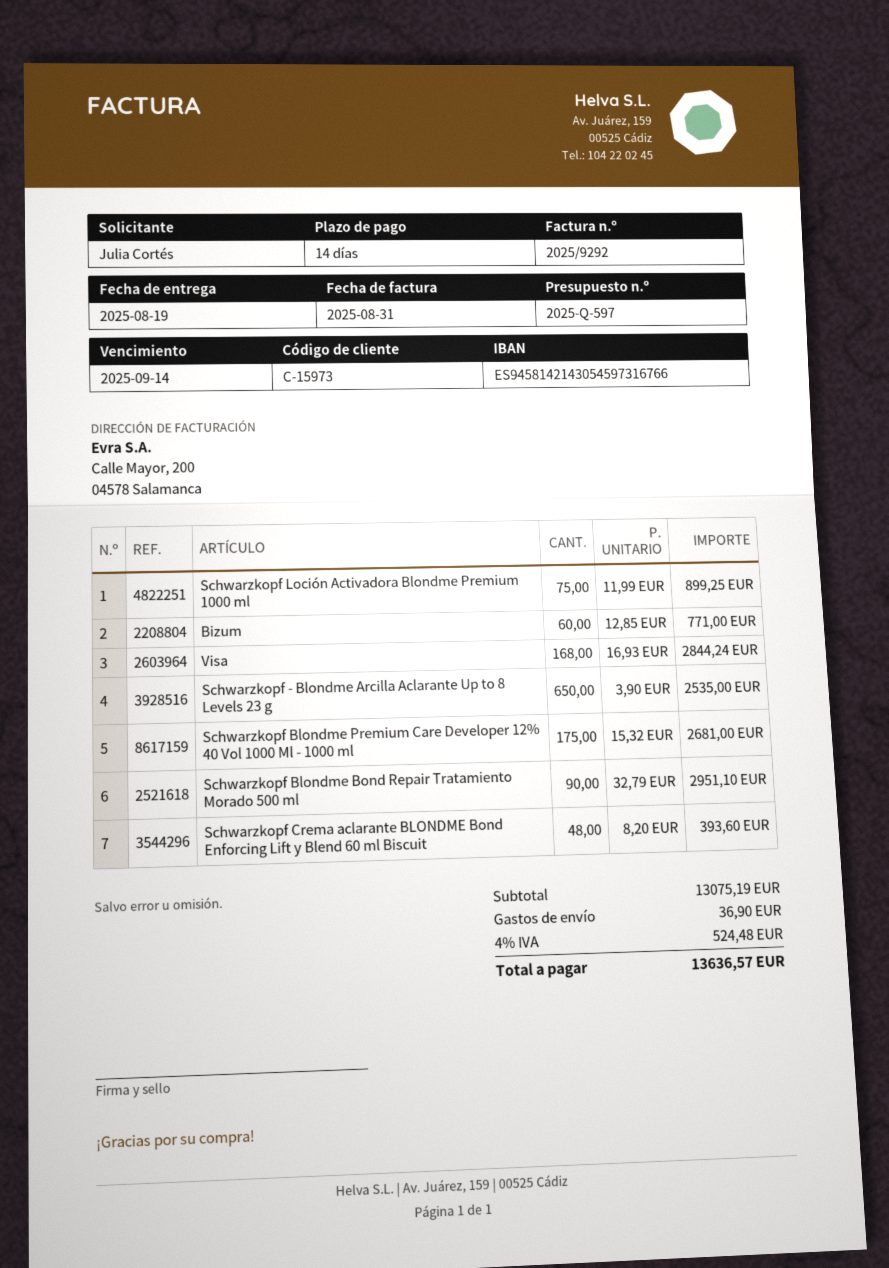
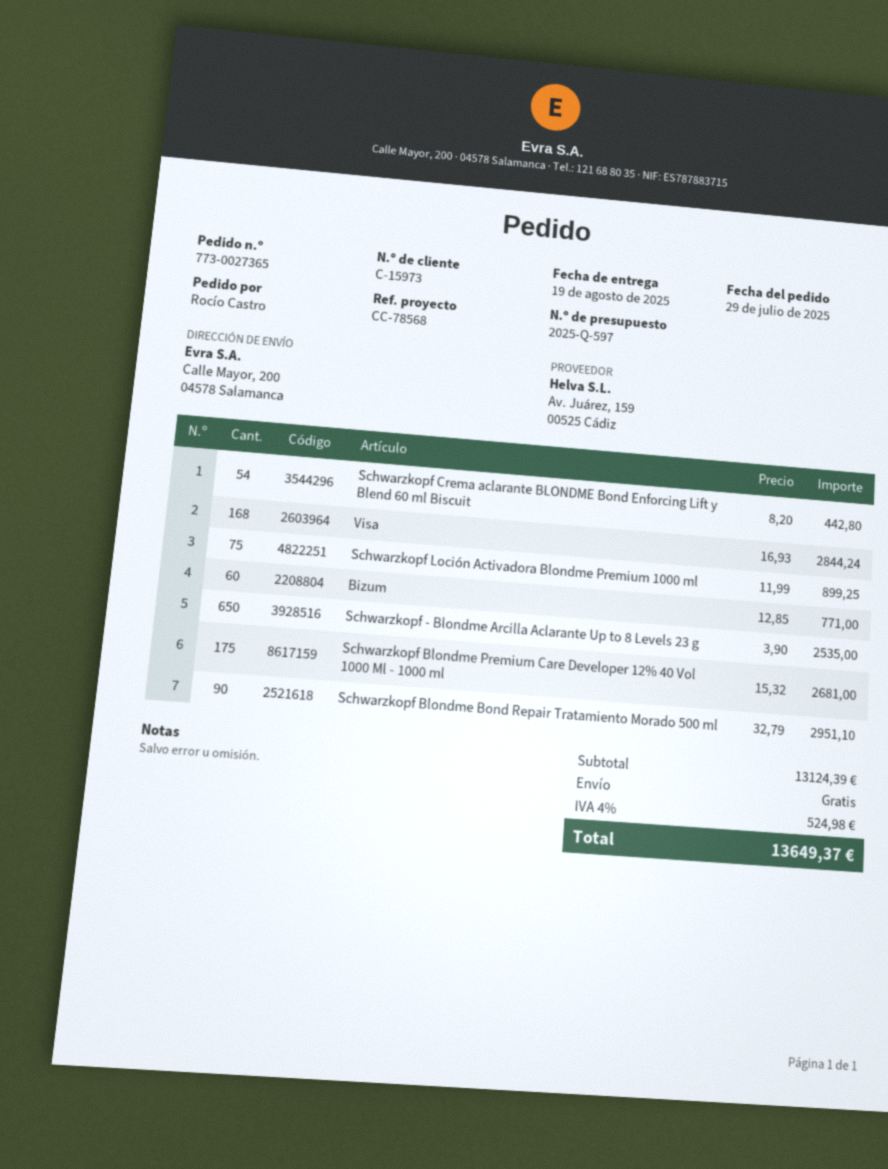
ordered by: Julia Cortés -> Rocío Castro
Schwarzkopf Crema aclarante BLONDME Bond Enforcing Lift y Blend 60 ml Biscuit: 48 x 8.20 = 393.60 -> 54 x 8.20 = 442.80
subtotal: 13075.19 -> 13124.39
shipping: 36.90 -> 0.00
tax: 4% = 524.48 -> 4% = 524.98
total: 13636.57 -> 13649.37

